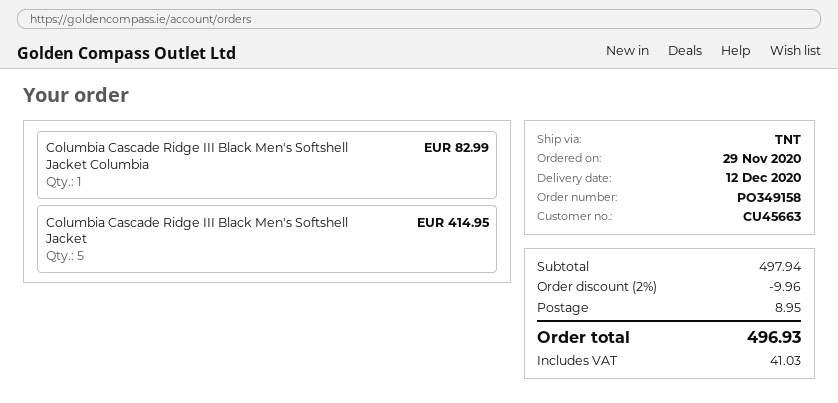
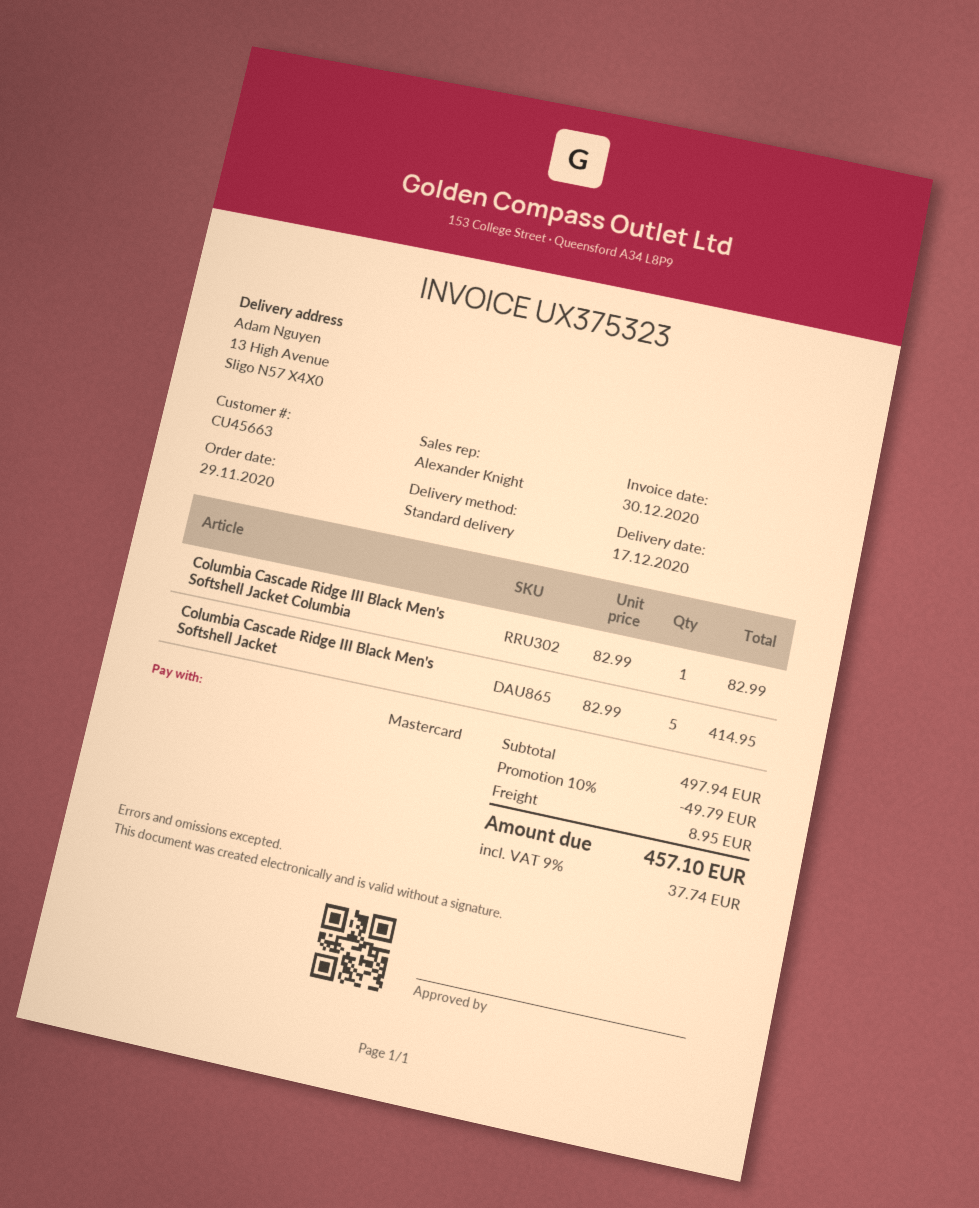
delivery date: 2020-12-12 -> 2020-12-17
shipping method: TNT -> standard
discount: 2% = 9.96 -> 10% = 49.79
tax: 41.03 -> 37.74
total: 496.93 -> 457.10

